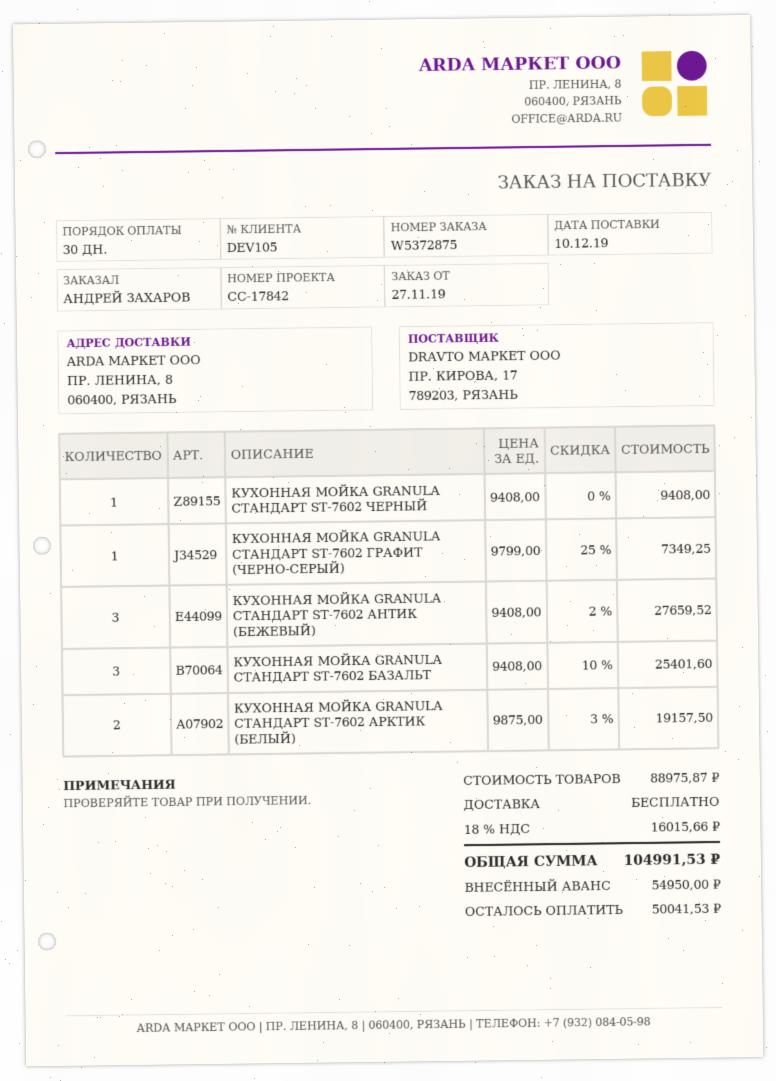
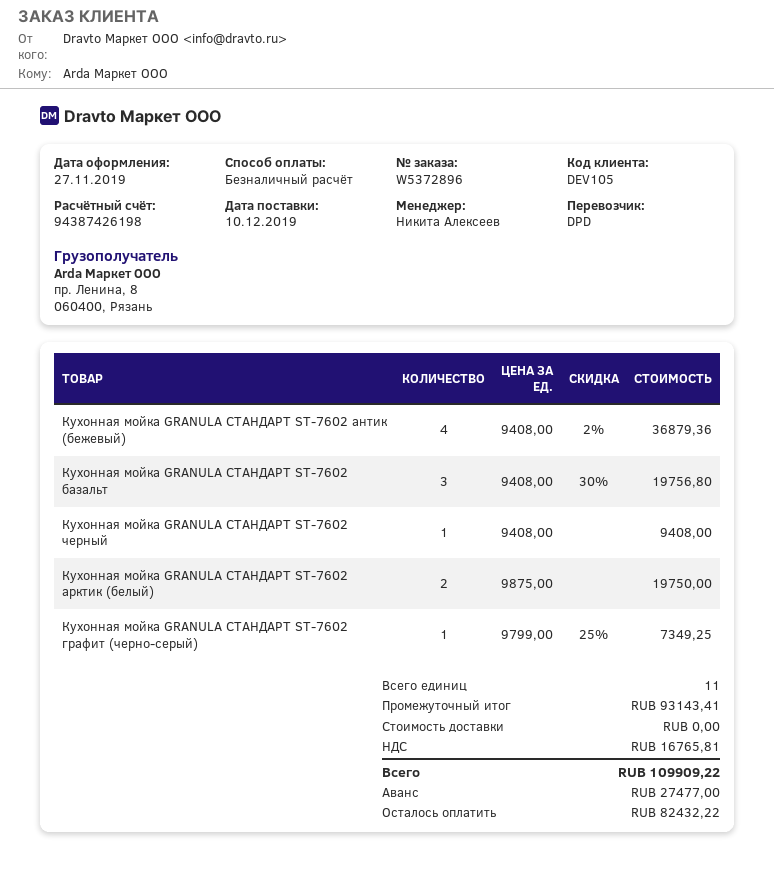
order number: W5372875 -> W5372896
КУХОННАЯ МОЙКА GRANULA СТАНДАРТ ST-7602 АНТИК (БЕЖЕВЫЙ): 3 x 9408.00 - 2% = 27659.52 -> 4 x 9408.00 - 2% = 36879.36
КУХОННАЯ МОЙКА GRANULA СТАНДАРТ ST-7602 БАЗАЛЬТ: 3 x 9408.00 - 10% = 25401.60 -> 3 x 9408.00 - 30% = 19756.80
КУХОННАЯ МОЙКА GRANULA СТАНДАРТ ST-7602 АРКТИК (БЕЛЫЙ): 2 x 9875.00 - 3% = 19157.50 -> 2 x 9875.00 = 19750.00
subtotal: 88975.87 -> 93143.41
tax: 16015.66 -> 16765.81
total: 104991.53 -> 109909.22
deposit: 54950.00 -> 27477.00
balance: 50041.53 -> 82432.22

